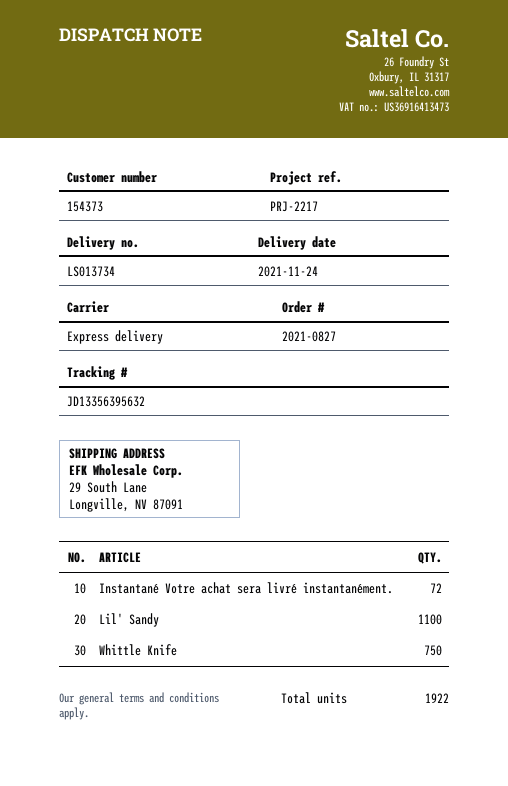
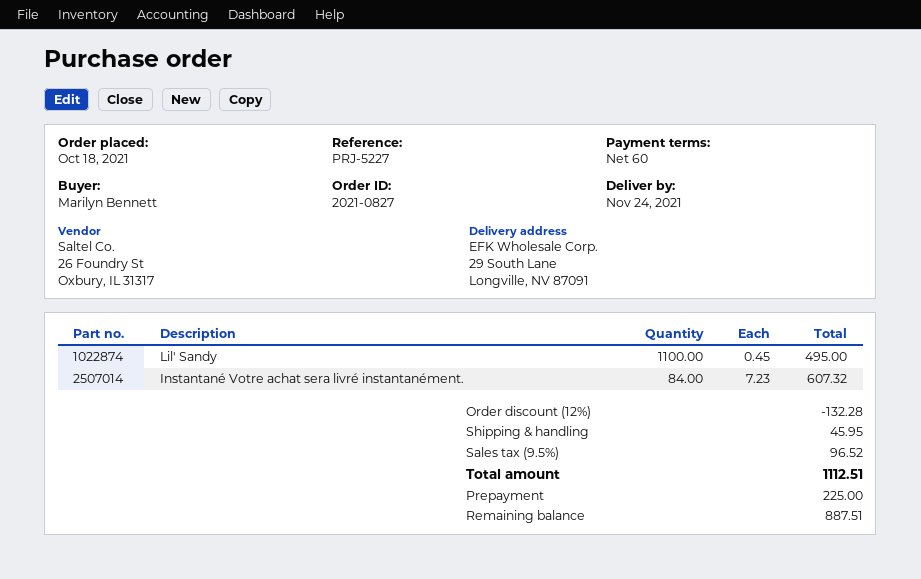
reference: PRJ-2217 -> PRJ-5227
Instantané Votre achat sera livré instantanément.: 72 -> 84
Whittle Knife: 750 -> none

